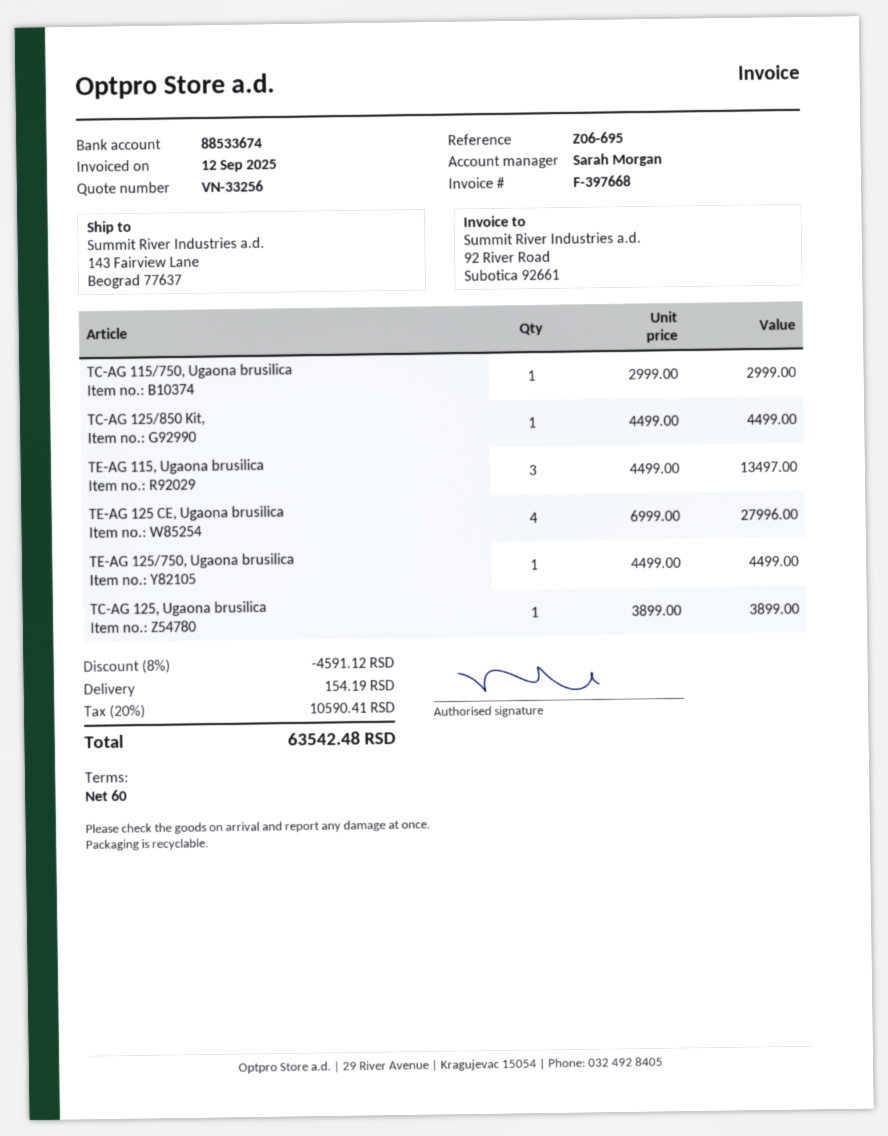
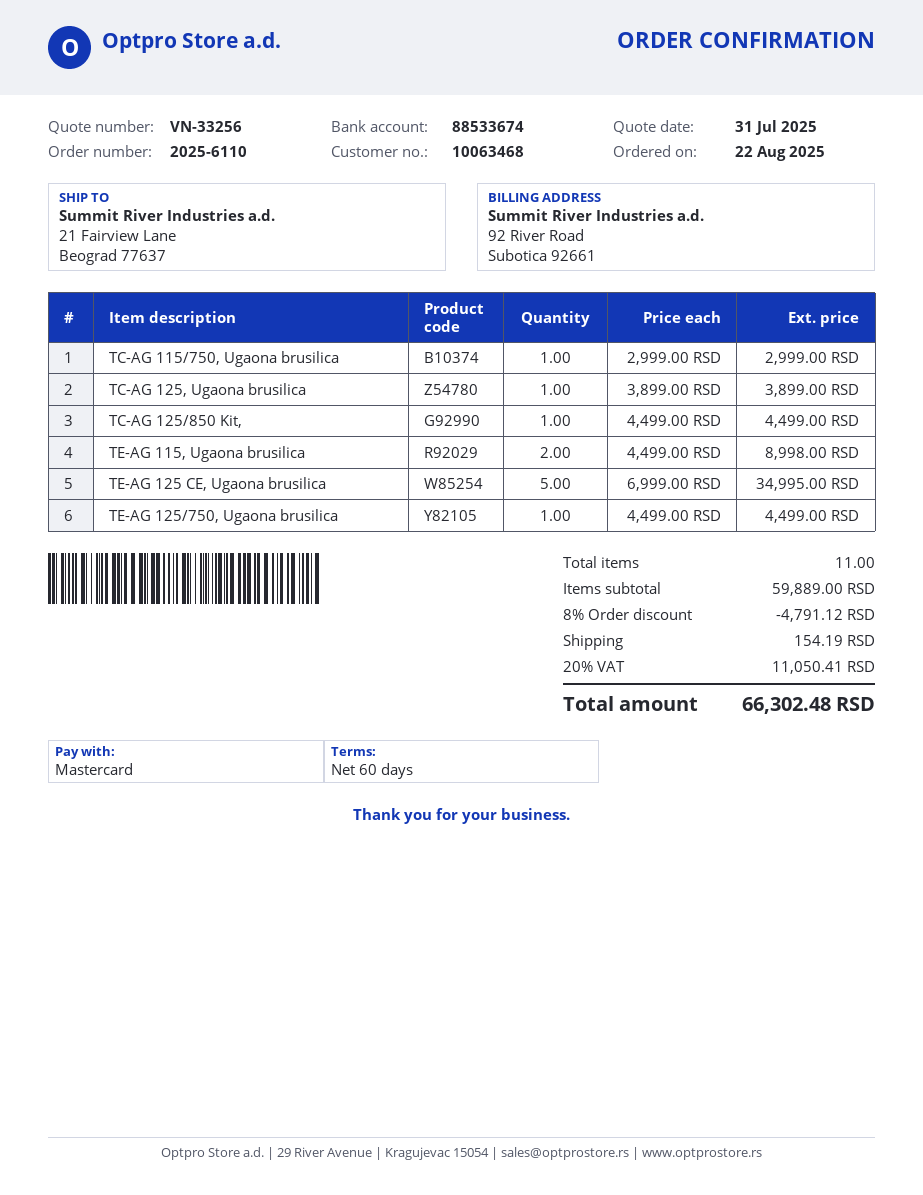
ship to: 143 Fairview Lane, Beograd 77637 -> 21 Fairview Lane, Beograd 77637
TE-AG 115, Ugaona brusilica: 3 x 4499.00 = 13497.00 -> 2 x 4499.00 = 8998.00
TE-AG 125 CE, Ugaona brusilica: 4 x 6999.00 = 27996.00 -> 5 x 6999.00 = 34995.00
discount: 8% = 4591.12 -> 8% = 4791.12
tax: 20% = 10590.41 -> 20% = 11050.41
total: 63542.48 -> 66302.48

